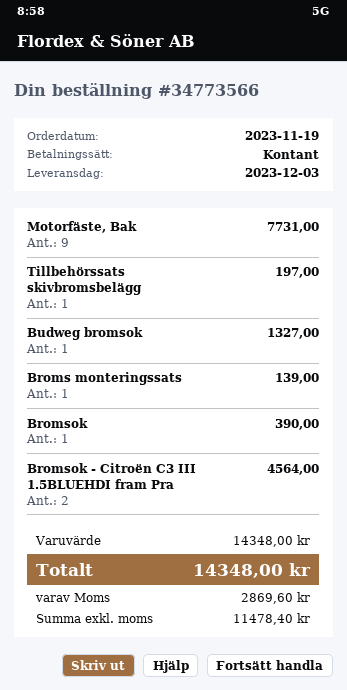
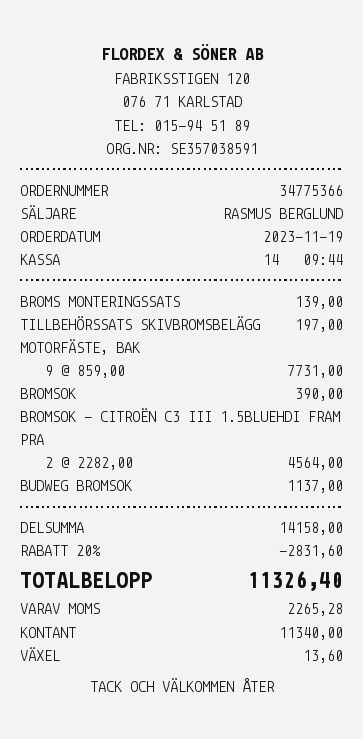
order number: 34773566 -> 34775366
Budweg bromsok: 1 for 1327.00 -> 1 for 1137.00
subtotal: 14348.00 -> 14158.00
discount: none -> 20% = 2831.60
tax: 2869.60 -> 2265.28
total: 14348.00 -> 11326.40

